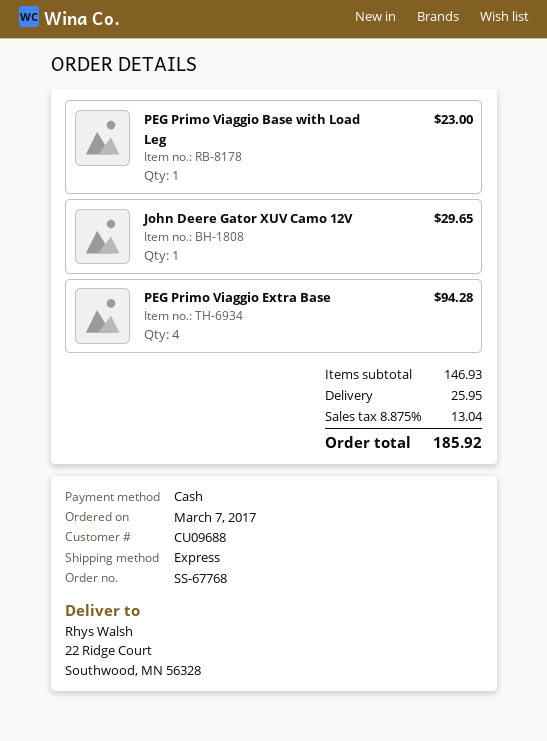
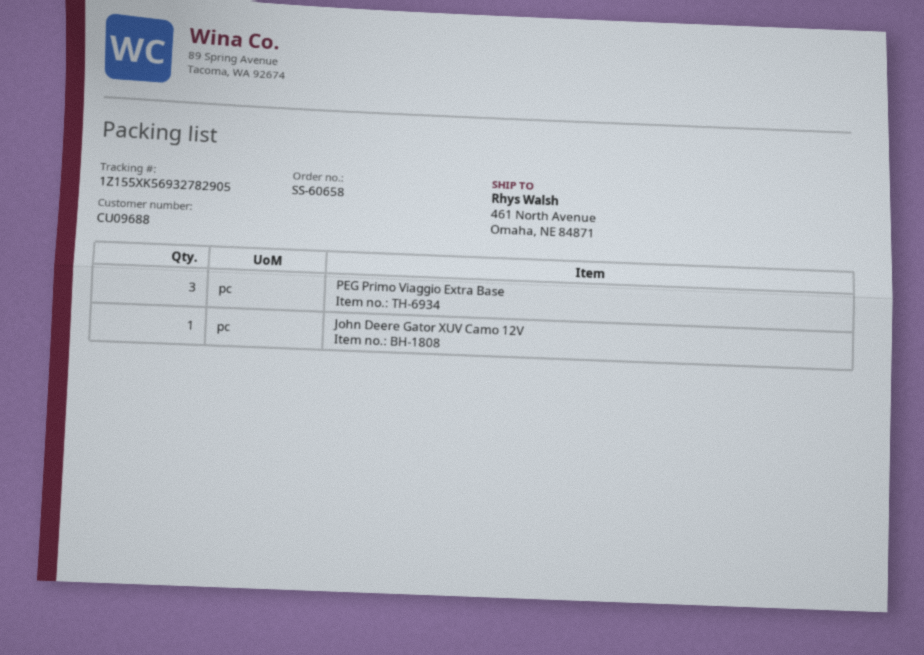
order number: SS-67768 -> SS-60658
ship to: 22 Ridge Court, Southwood, MN 56328 -> 461 North Avenue, Omaha, NE 84871
PEG Primo Viaggio Base with Load Leg: 1 -> none
PEG Primo Viaggio Extra Base: 4 -> 3

